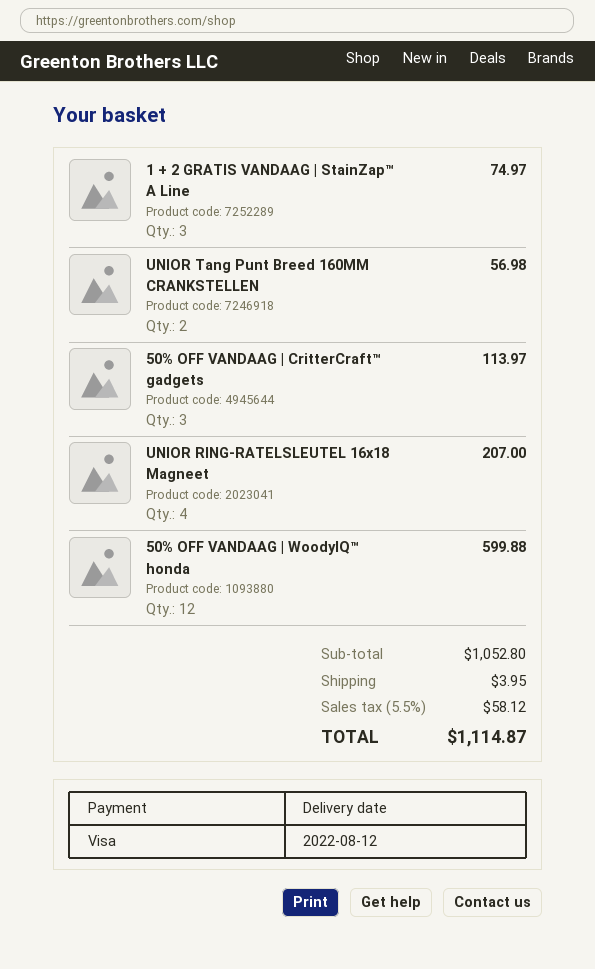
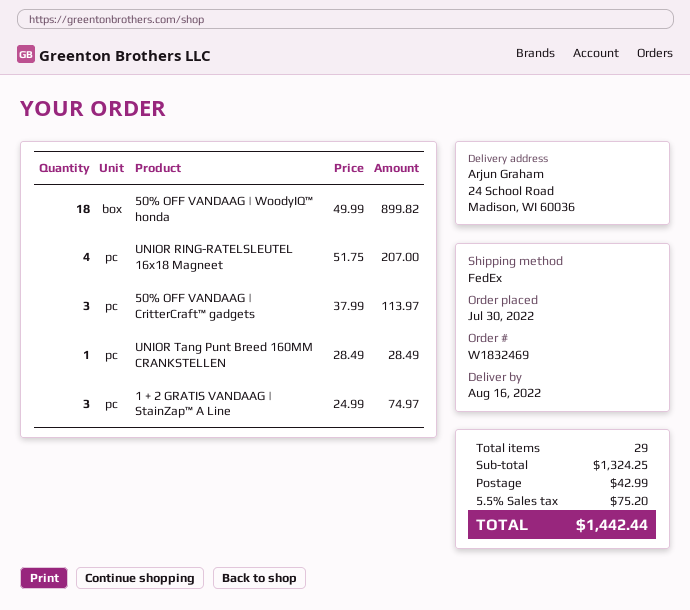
delivery date: 2022-08-12 -> 2022-08-16
UNIOR Tang Punt Breed 160MM CRANKSTELLEN: 2 for 56.98 -> 1 for 28.49
50% OFF VANDAAG | WoodyIQ™ honda: 12 for 599.88 -> 18 for 899.82
subtotal: 1052.80 -> 1324.25
shipping: 3.95 -> 42.99
tax: 5.5% = 58.12 -> 5.5% = 75.20
total: 1114.87 -> 1442.44

